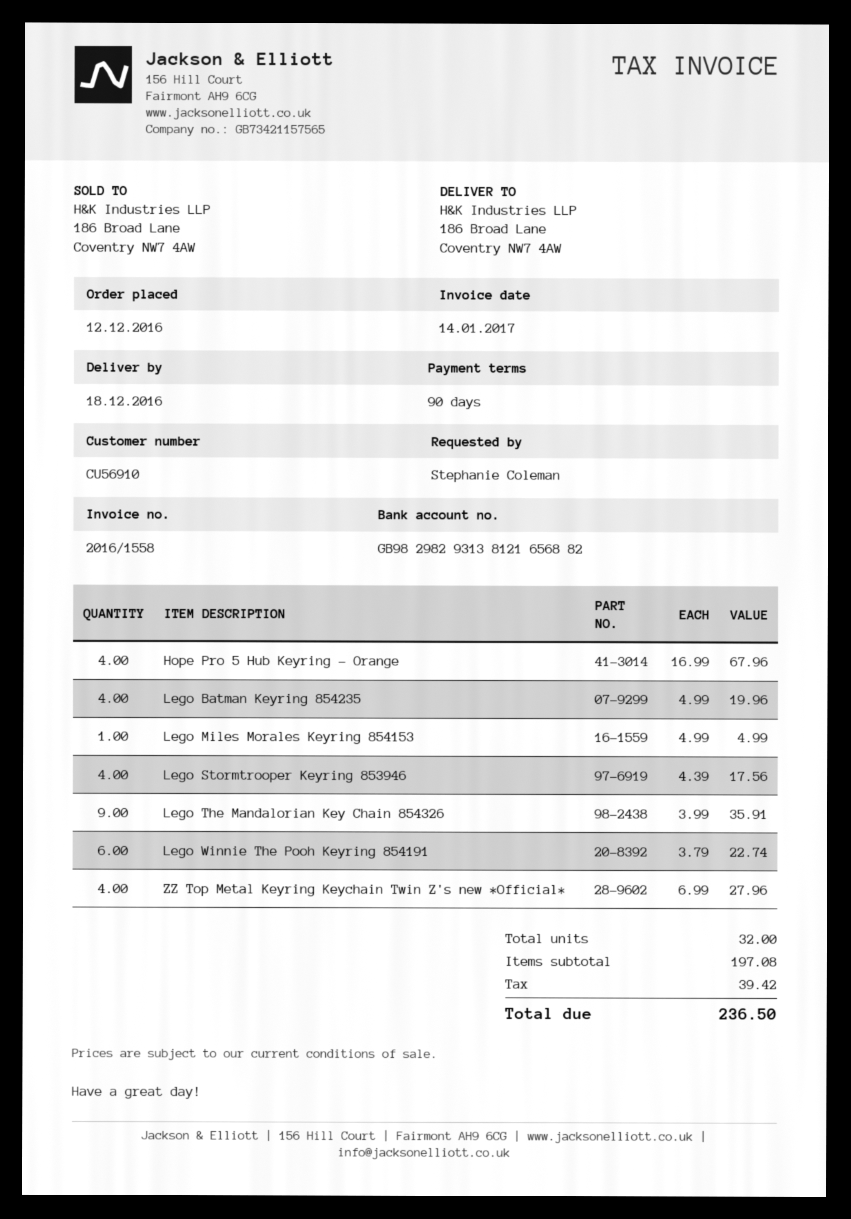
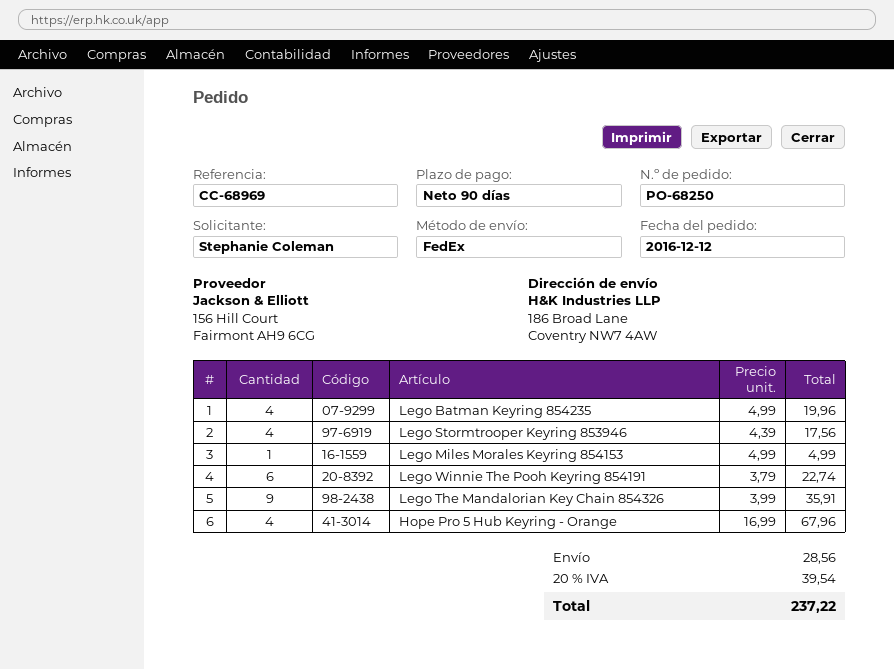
ZZ Top Metal Keyring Keychain Twin Z's new *Official*: 4 x 6.99 = 27.96 -> none
shipping: none -> 28.56
tax: 39.42 -> 39.54
total: 236.50 -> 237.22

